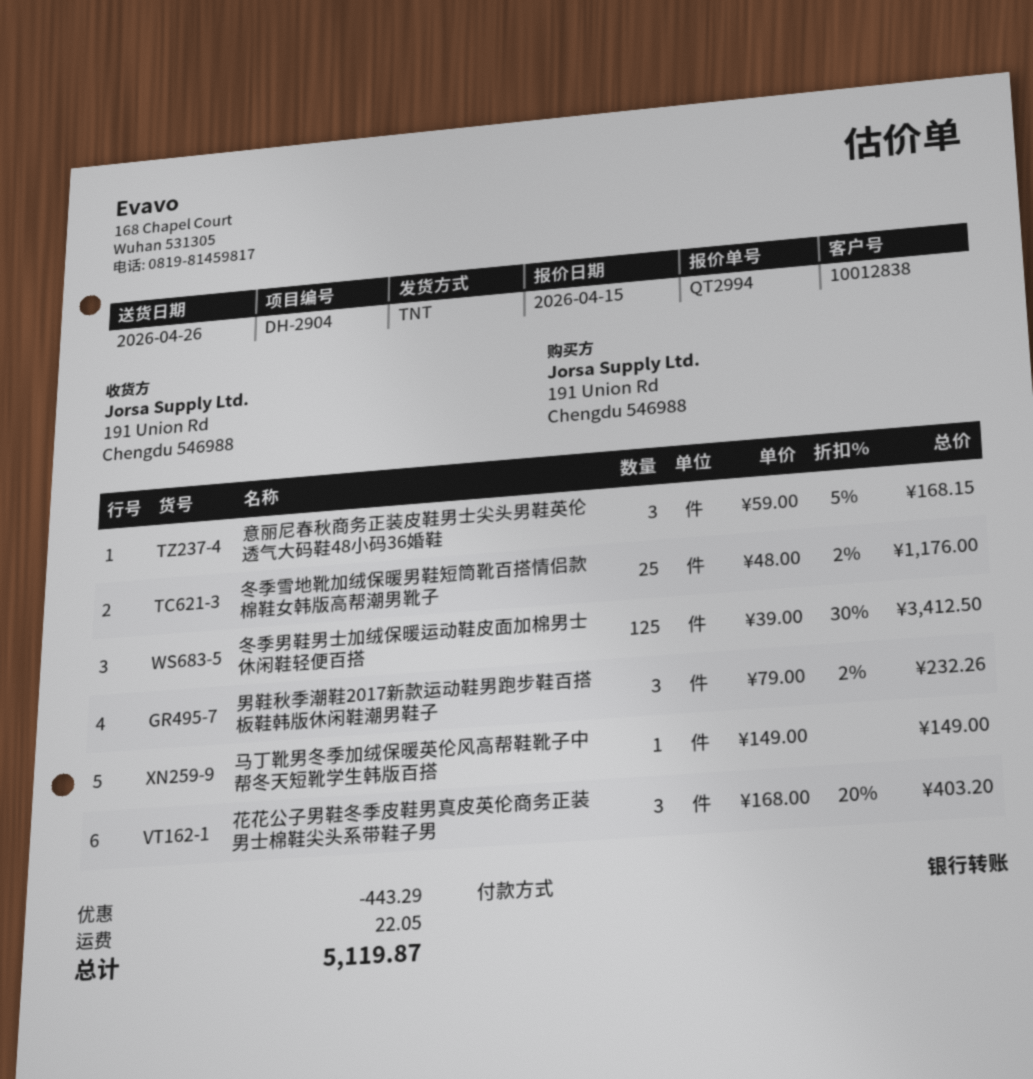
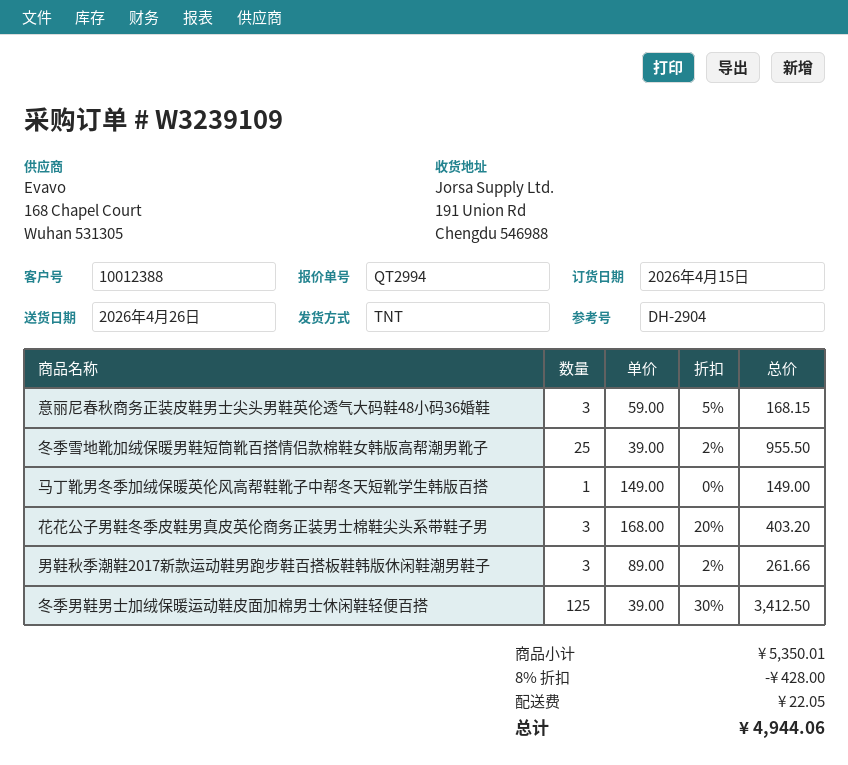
customer number: 10012838 -> 10012388
冬季雪地靴加绒保暖男鞋短筒靴百搭情侣款棉鞋女韩版高帮潮男靴子: 25 x 48.00 - 2% = 1176.00 -> 25 x 39.00 - 2% = 955.50
男鞋秋季潮鞋2017新款运动鞋男跑步鞋百搭板鞋韩版休闲鞋潮男鞋子: 3 x 79.00 - 2% = 232.26 -> 3 x 89.00 - 2% = 261.66
discount: 443.29 -> 428.00
total: 5119.87 -> 4944.06

